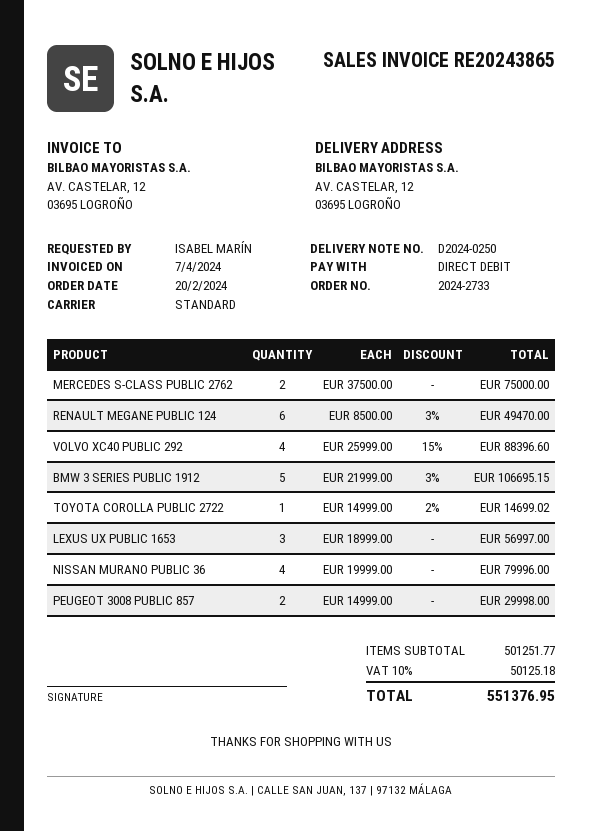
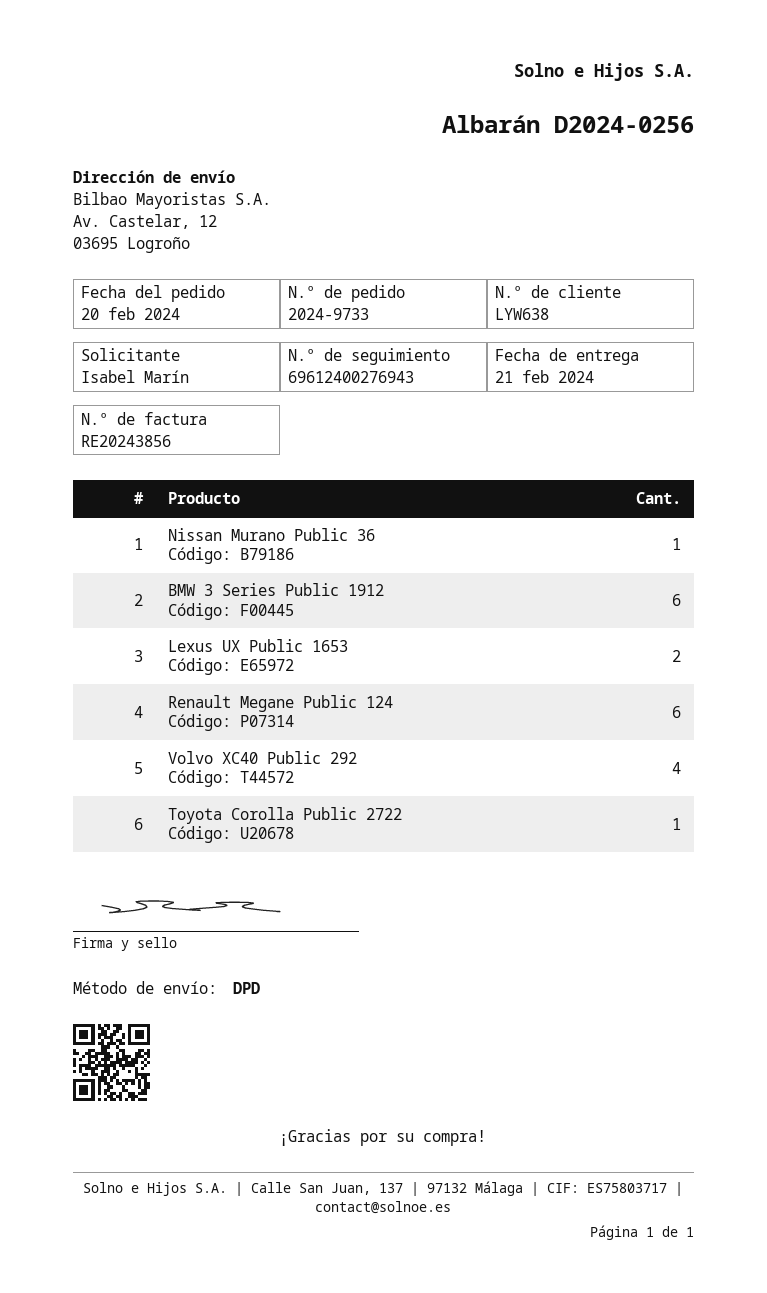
order number: 2024-2733 -> 2024-9733
delivery note number: D2024-0250 -> D2024-0256
invoice number: RE20243865 -> RE20243856
shipping method: standard -> DPD
MERCEDES S-CLASS PUBLIC 2762: 2 -> none
BMW 3 SERIES PUBLIC 1912: 5 -> 6
LEXUS UX PUBLIC 1653: 3 -> 2
NISSAN MURANO PUBLIC 36: 4 -> 1
PEUGEOT 3008 PUBLIC 857: 2 -> none

